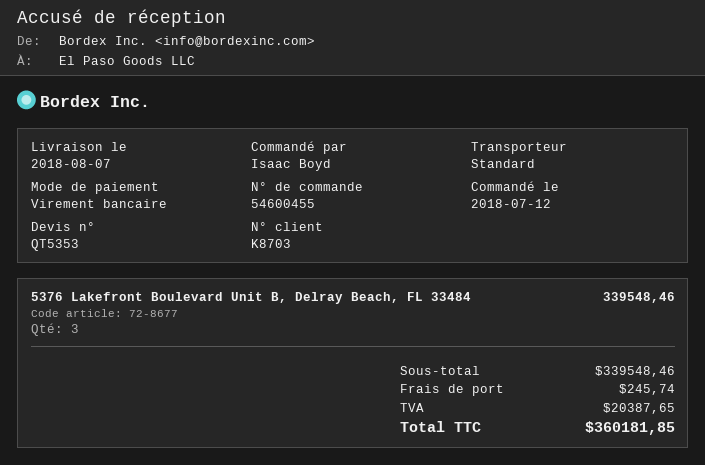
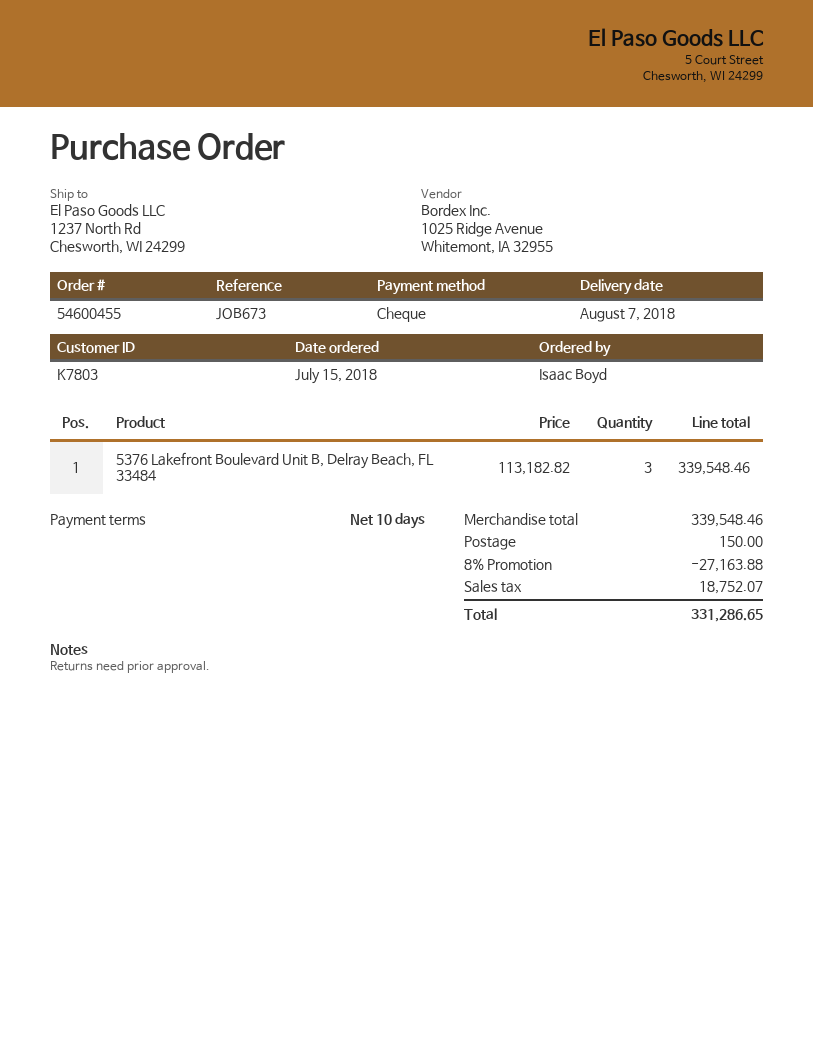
order date: 2018-07-12 -> 2018-07-15
customer number: K8703 -> K7803
payment method: bank transfer -> cheque
discount: none -> 8% = 27163.88
shipping: 245.74 -> 150.00
tax: 20387.65 -> 18752.07
total: 360181.85 -> 331286.65

